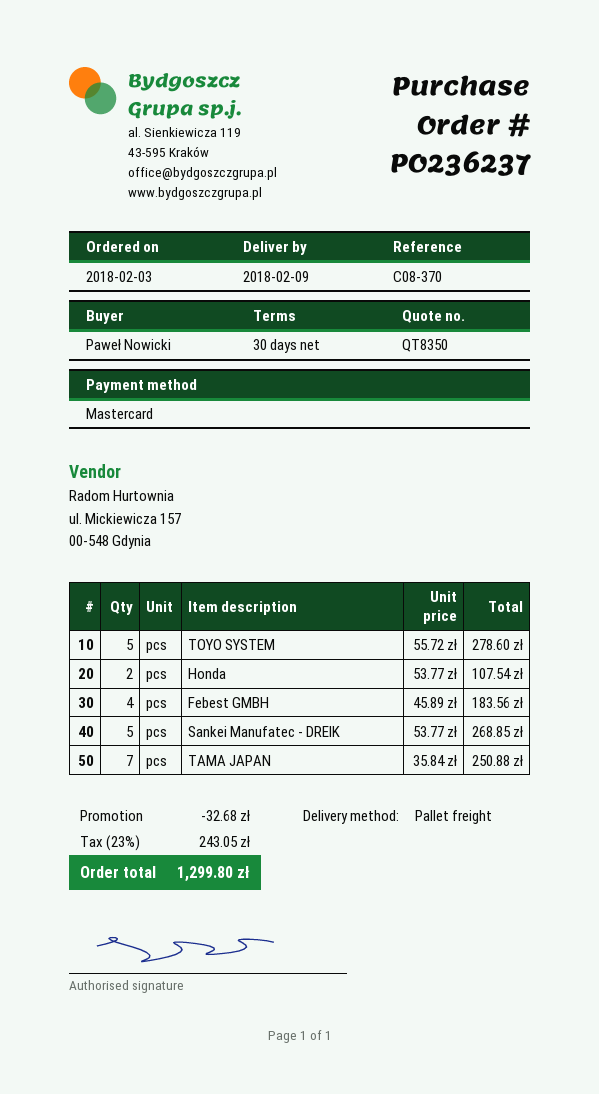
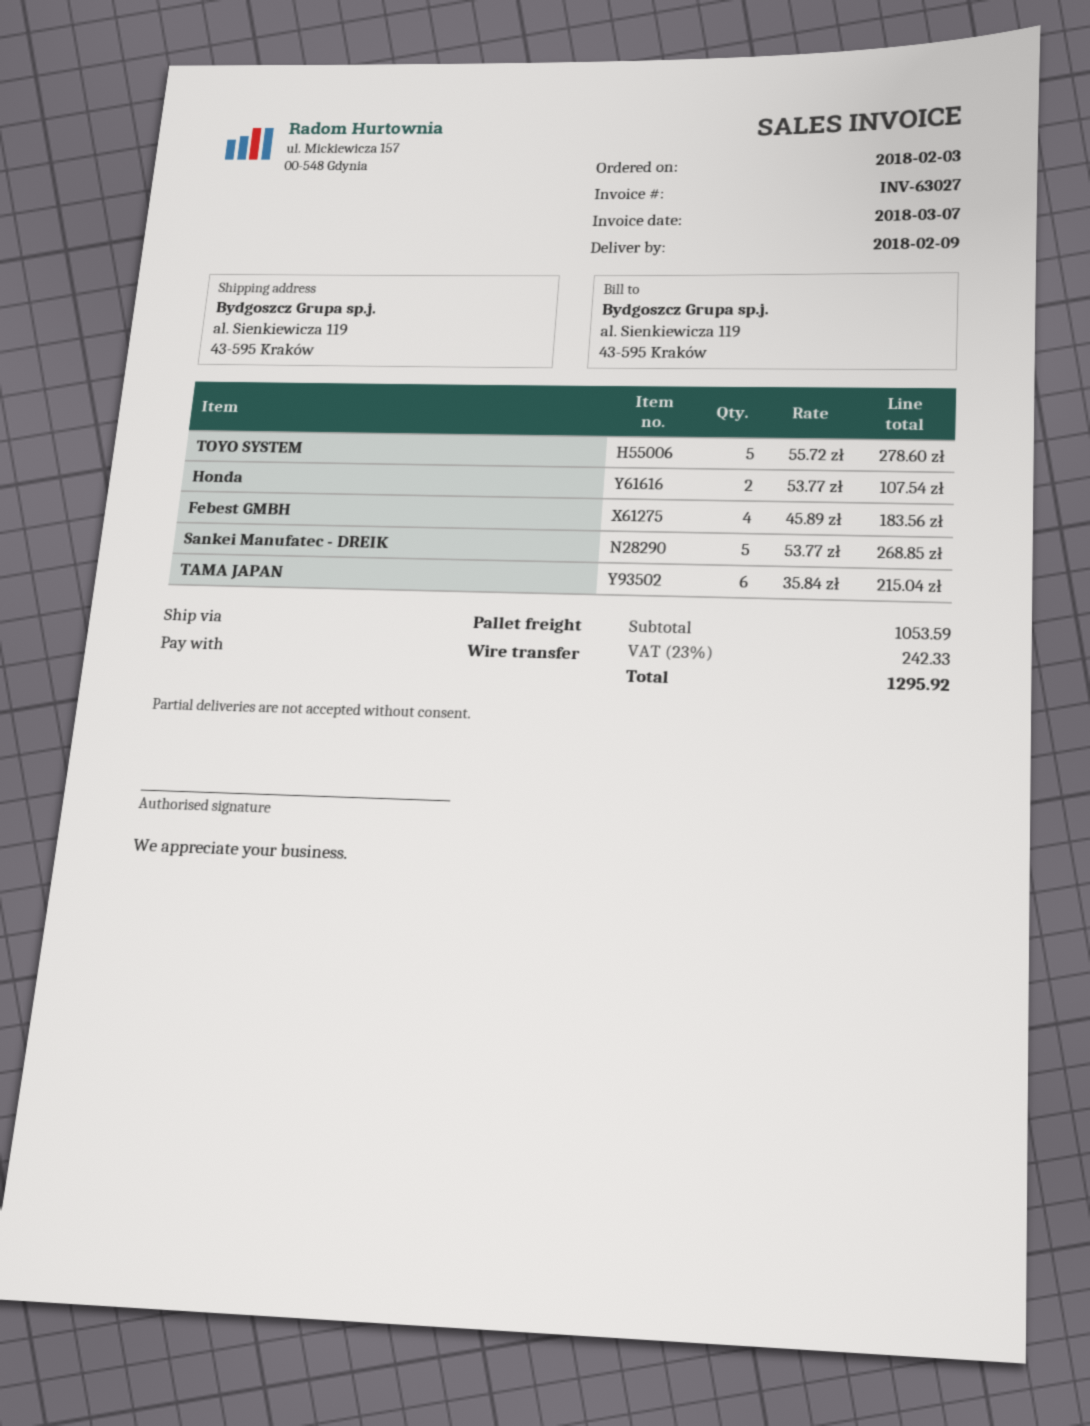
payment method: Mastercard -> bank transfer
TAMA JAPAN: 7 x 35.84 = 250.88 -> 6 x 35.84 = 215.04
discount: 32.68 -> none
tax: 23% = 243.05 -> 23% = 242.33
total: 1299.80 -> 1295.92

